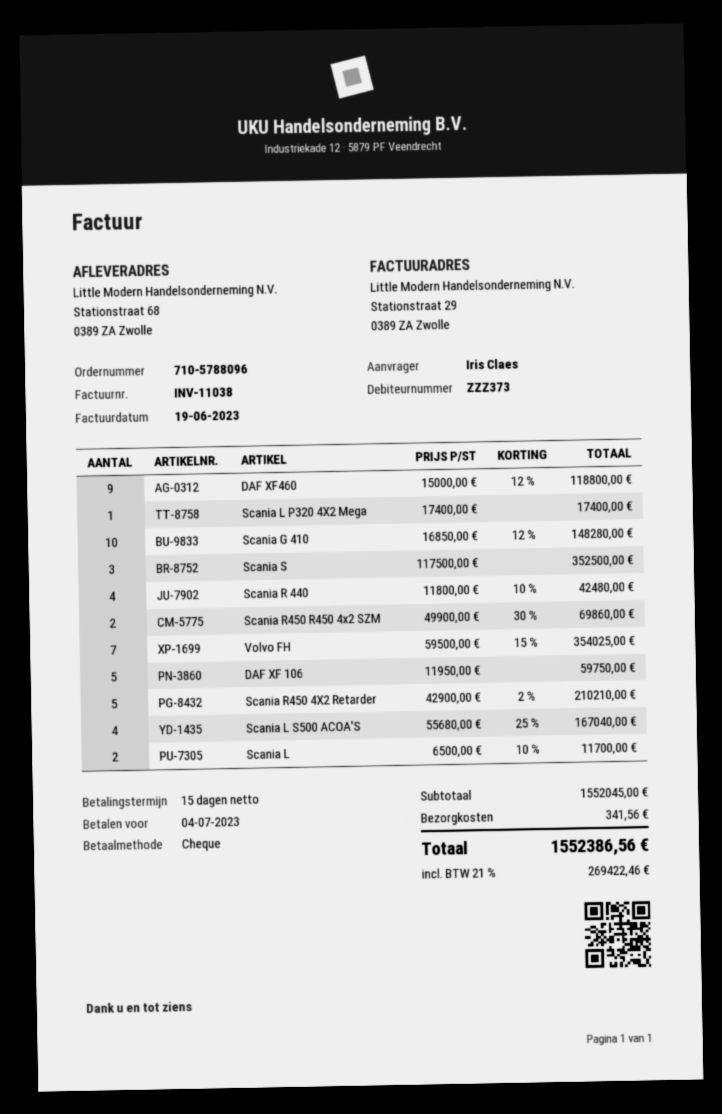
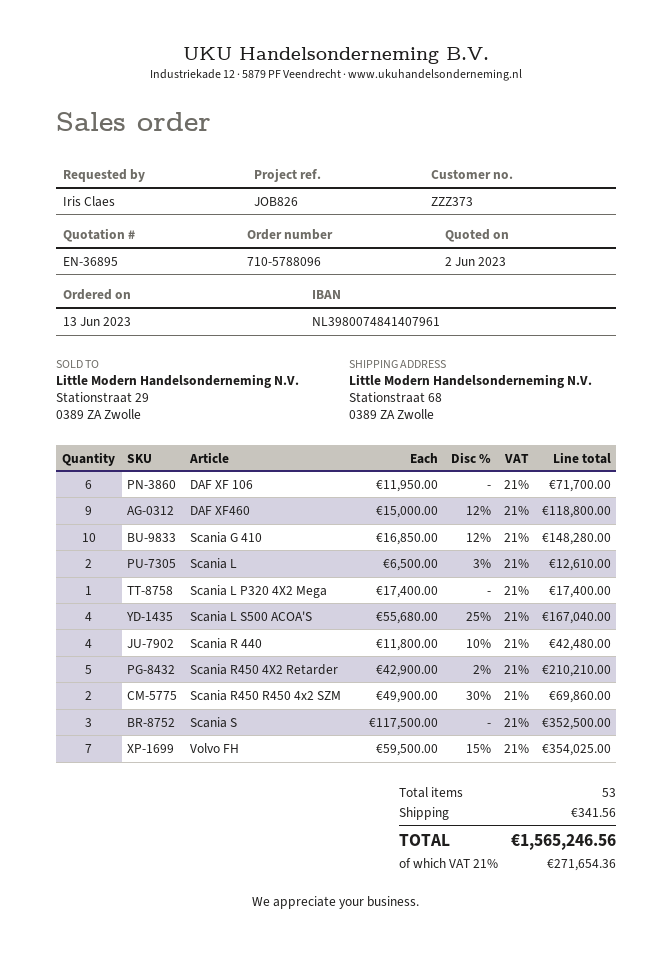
DAF XF 106: 5 x 11950.00 = 59750.00 -> 6 x 11950.00 = 71700.00
Scania L: 2 x 6500.00 - 10% = 11700.00 -> 2 x 6500.00 - 3% = 12610.00
tax: 21% = 269422.46 -> 21% = 271654.36
total: 1552386.56 -> 1565246.56

